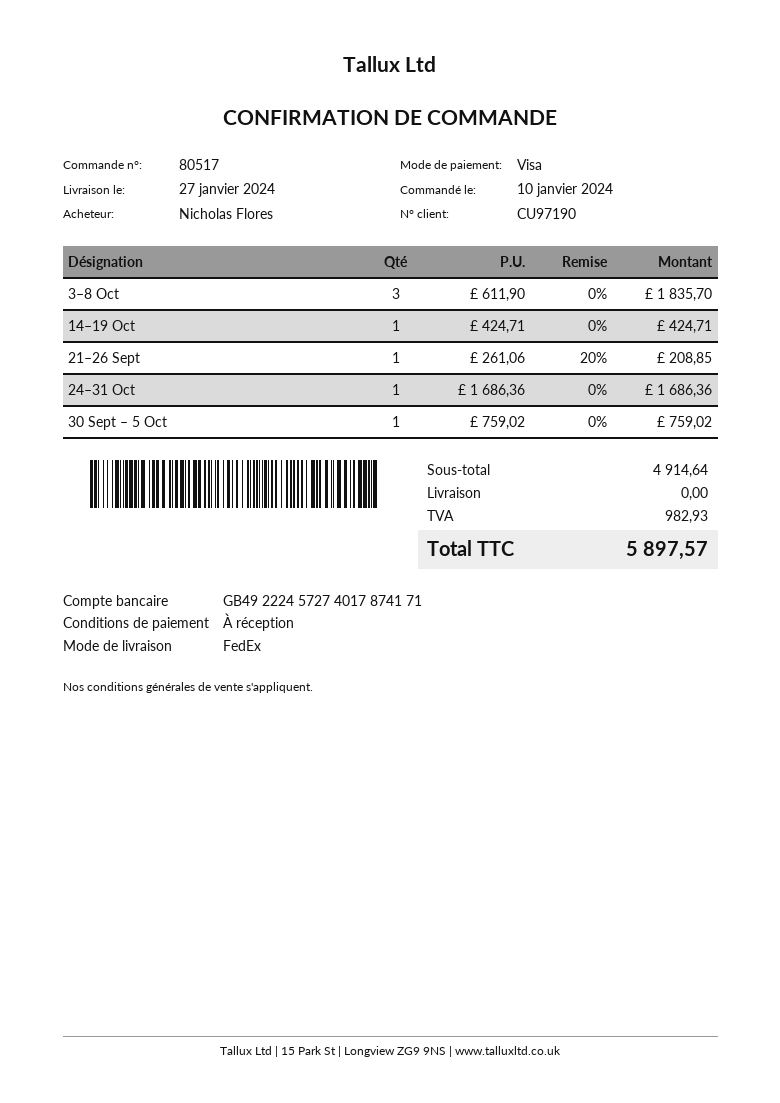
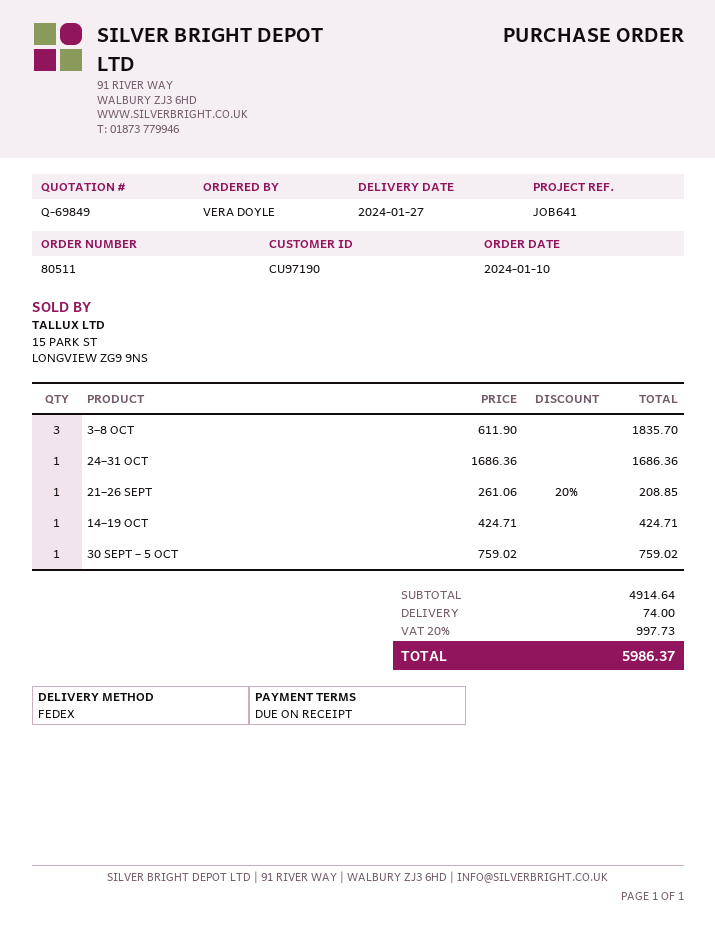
order number: 80517 -> 80511
ordered by: Nicholas Flores -> VERA DOYLE
shipping: 0.00 -> 74.00
tax: 982.93 -> 997.73
total: 5897.57 -> 5986.37

